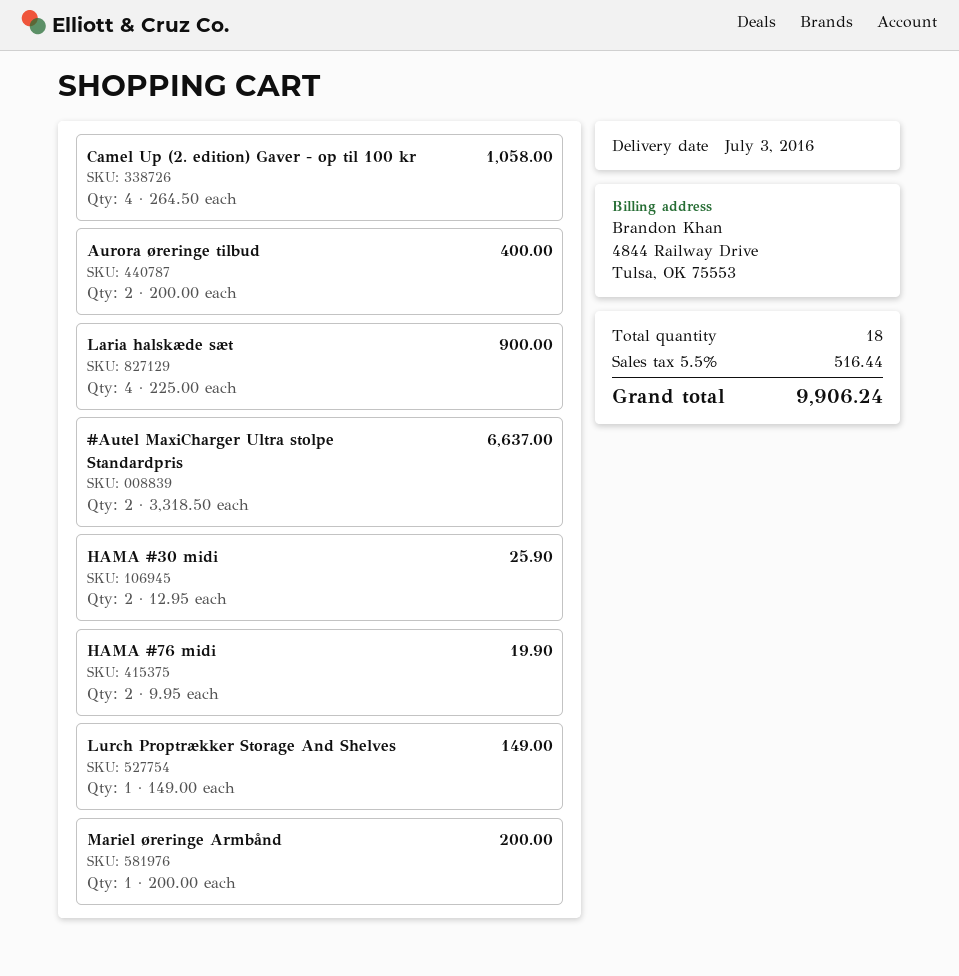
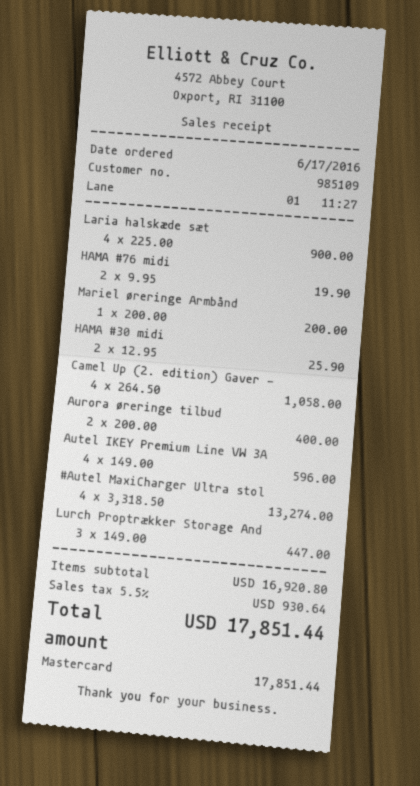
#Autel MaxiCharger Ultra stolpe Standardpris: 2 x 3318.50 = 6637.00 -> 4 x 3318.50 = 13274.00
Lurch Proptrækker Storage And Shelves: 1 x 149.00 = 149.00 -> 3 x 149.00 = 447.00
Autel IKEY Premium Line VW 3A: none -> 4 x 149.00 = 596.00
tax: 5.5% = 516.44 -> 5.5% = 930.64
total: 9906.24 -> 17851.44

